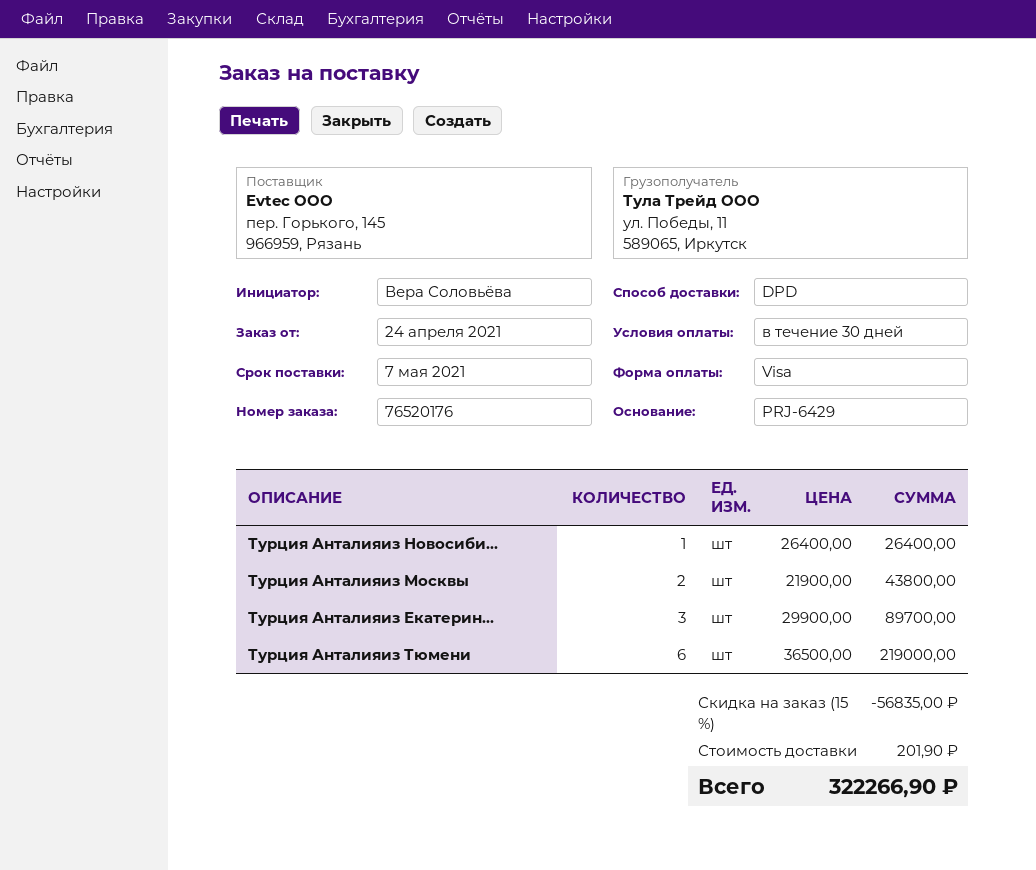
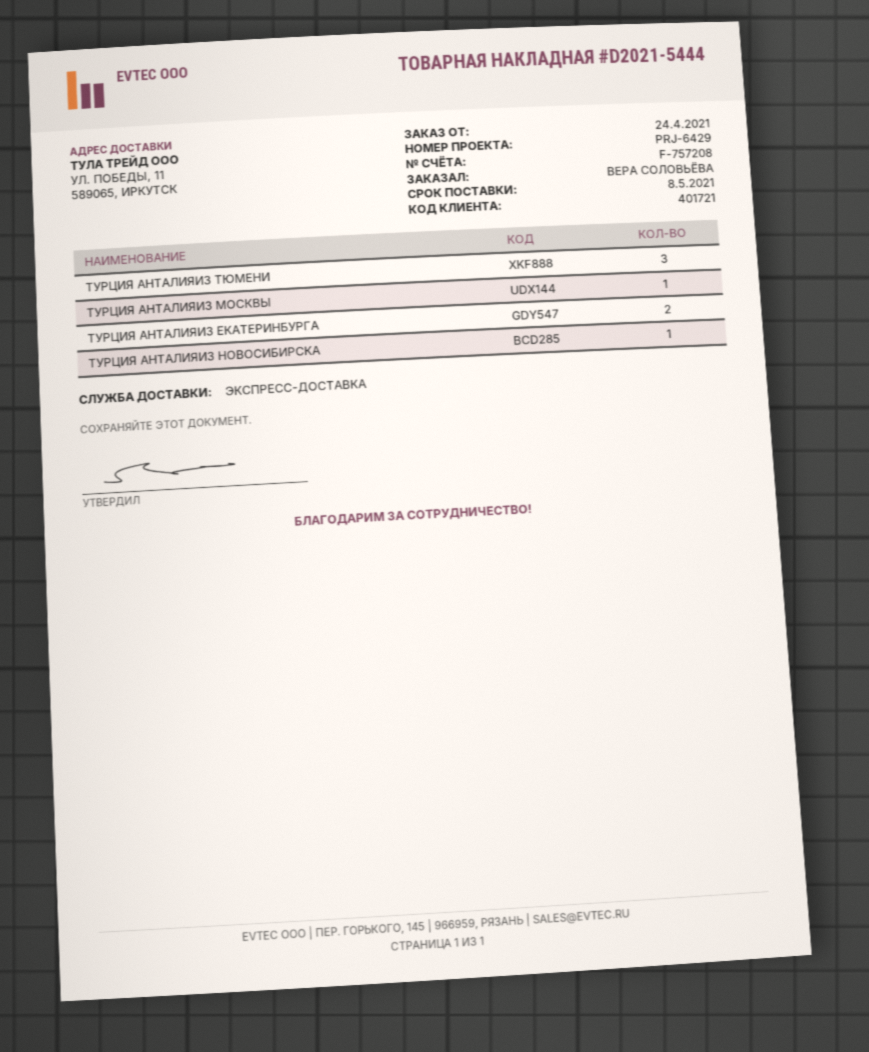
delivery date: 2021-05-07 -> 2021-05-08
shipping method: DPD -> express
Турция Анталияиз Москвы: 2 -> 1
Турция Анталияиз Екатерин...: 3 -> 2
Турция Анталияиз Тюмени: 6 -> 3

